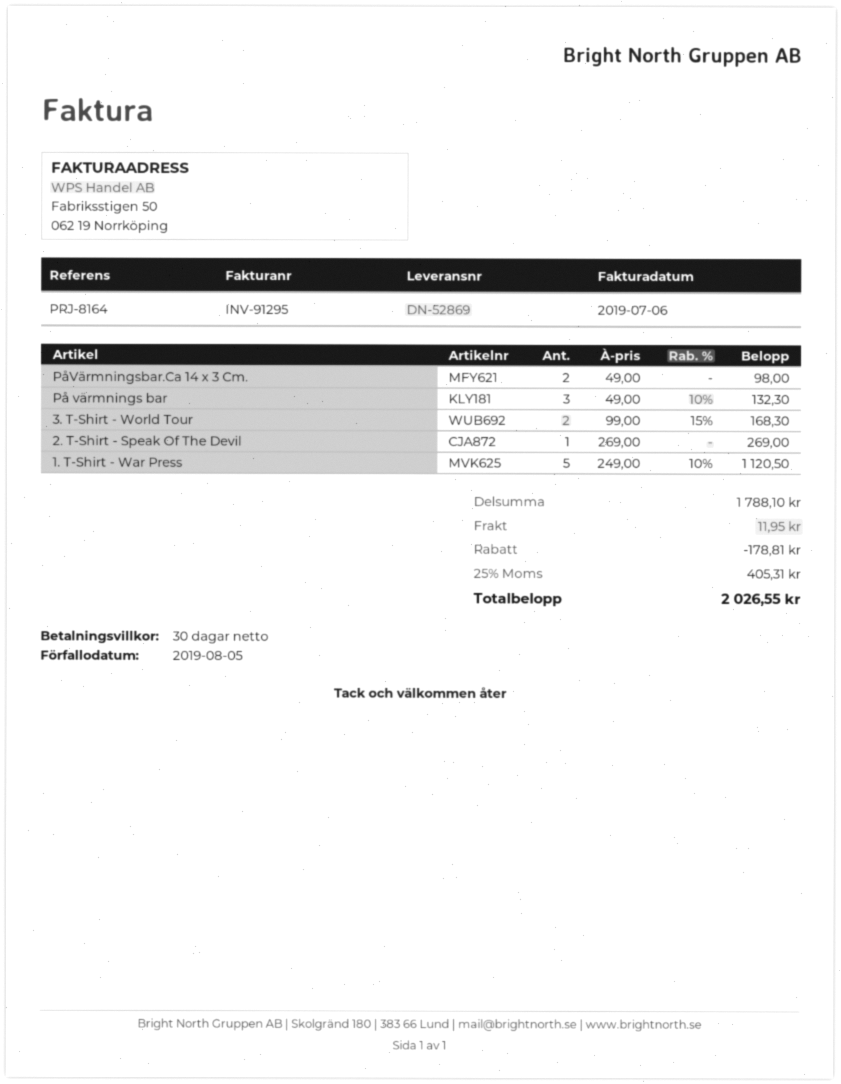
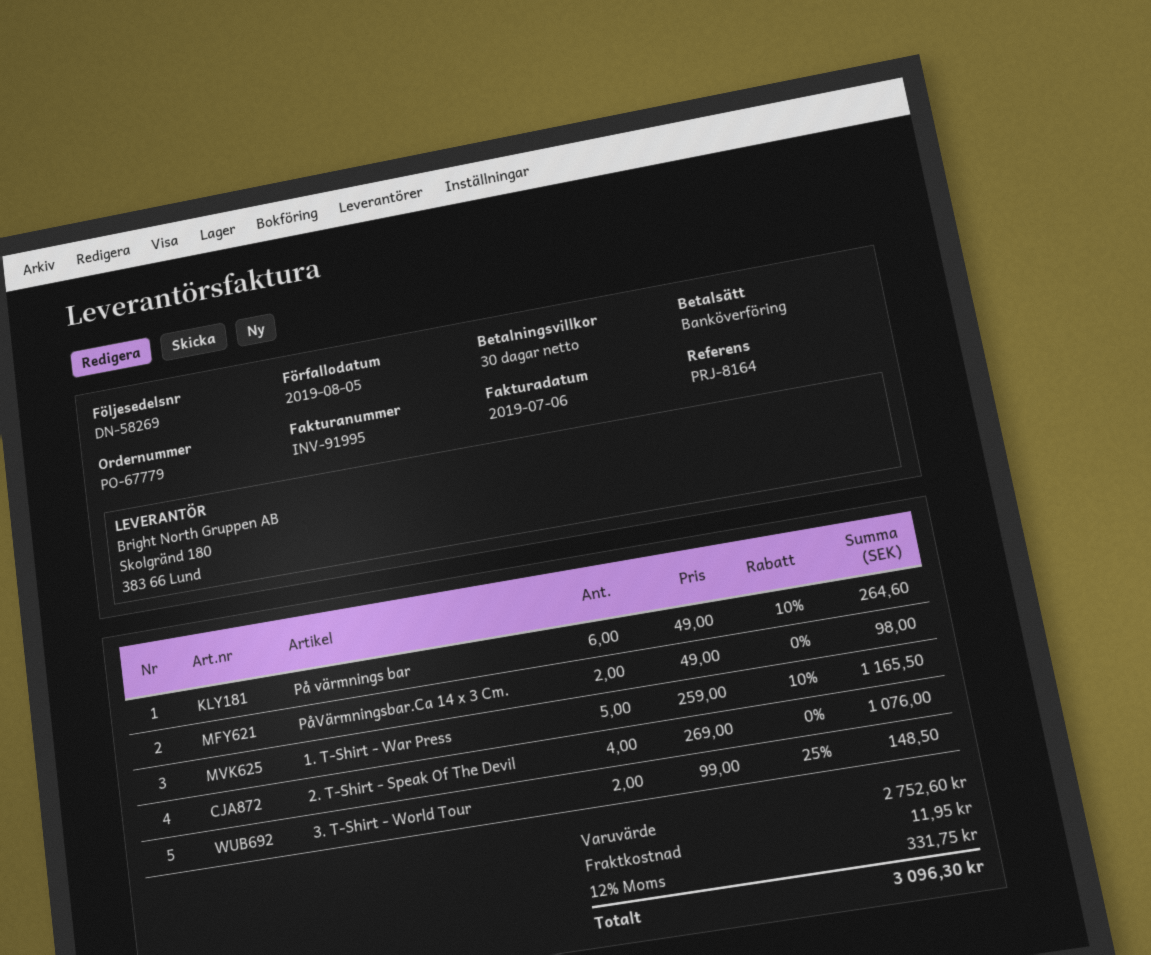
delivery note number: DN-52869 -> DN-58269
invoice number: INV-91295 -> INV-91995
På värmnings bar: 3 x 49.00 - 10% = 132.30 -> 6 x 49.00 - 10% = 264.60
3. T-Shirt - World Tour: 2 x 99.00 - 15% = 168.30 -> 2 x 99.00 - 25% = 148.50
2. T-Shirt - Speak Of The Devil: 1 x 269.00 = 269.00 -> 4 x 269.00 = 1076.00
1. T-Shirt - War Press: 5 x 249.00 - 10% = 1120.50 -> 5 x 259.00 - 10% = 1165.50
subtotal: 1788.10 -> 2752.60
discount: 178.81 -> none
tax: 25% = 405.31 -> 12% = 331.75
total: 2026.55 -> 3096.30

